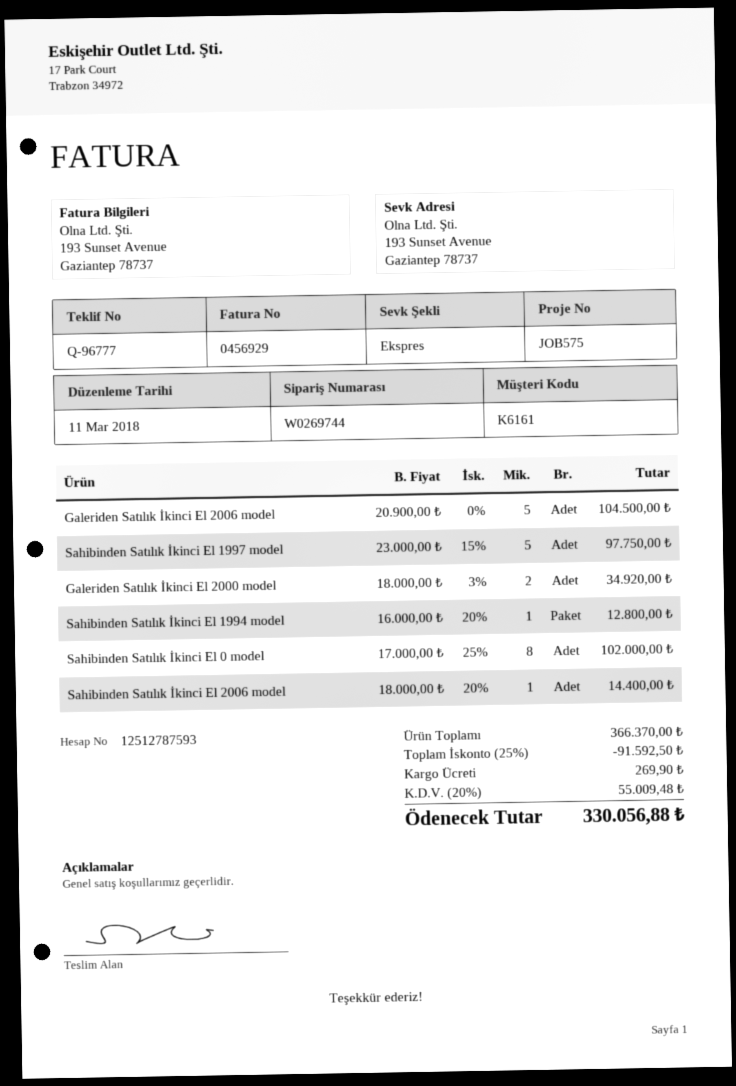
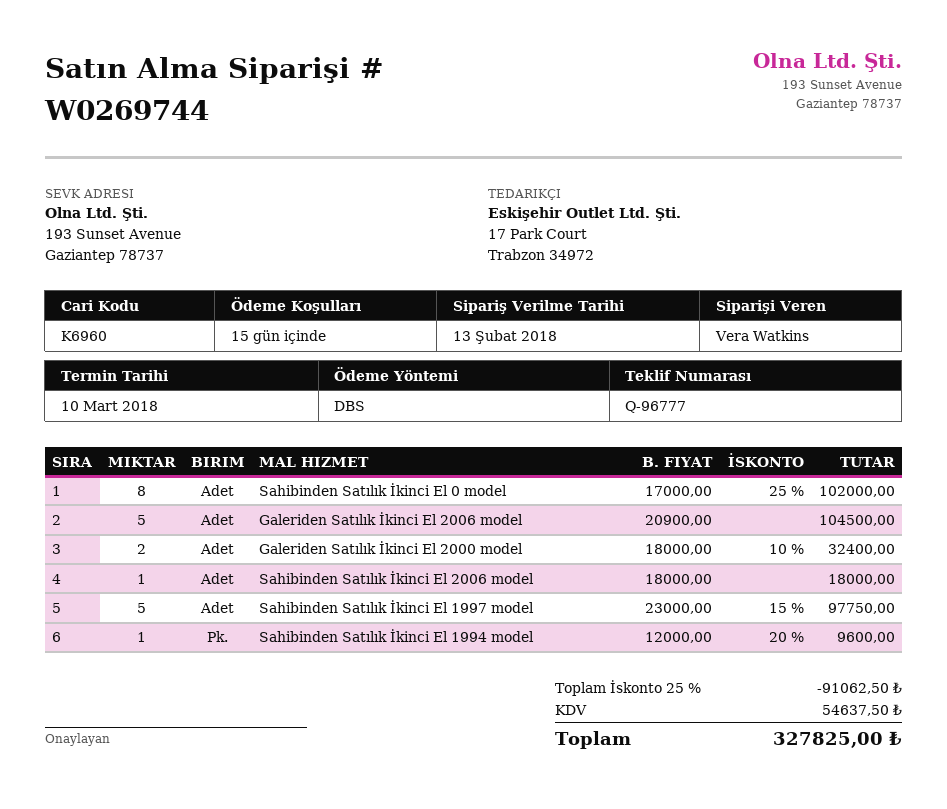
customer number: K6161 -> K6960
Galeriden Satılık İkinci El 2000 model: 2 x 18000.00 - 3% = 34920.00 -> 2 x 18000.00 - 10% = 32400.00
Sahibinden Satılık İkinci El 1994 model: 1 x 16000.00 - 20% = 12800.00 -> 1 x 12000.00 - 20% = 9600.00
Sahibinden Satılık İkinci El 2006 model: 1 x 18000.00 - 20% = 14400.00 -> 1 x 18000.00 = 18000.00
discount: 25% = 91592.50 -> 25% = 91062.50
shipping: 269.90 -> none
tax: 55009.48 -> 54637.50
total: 330056.88 -> 327825.00

